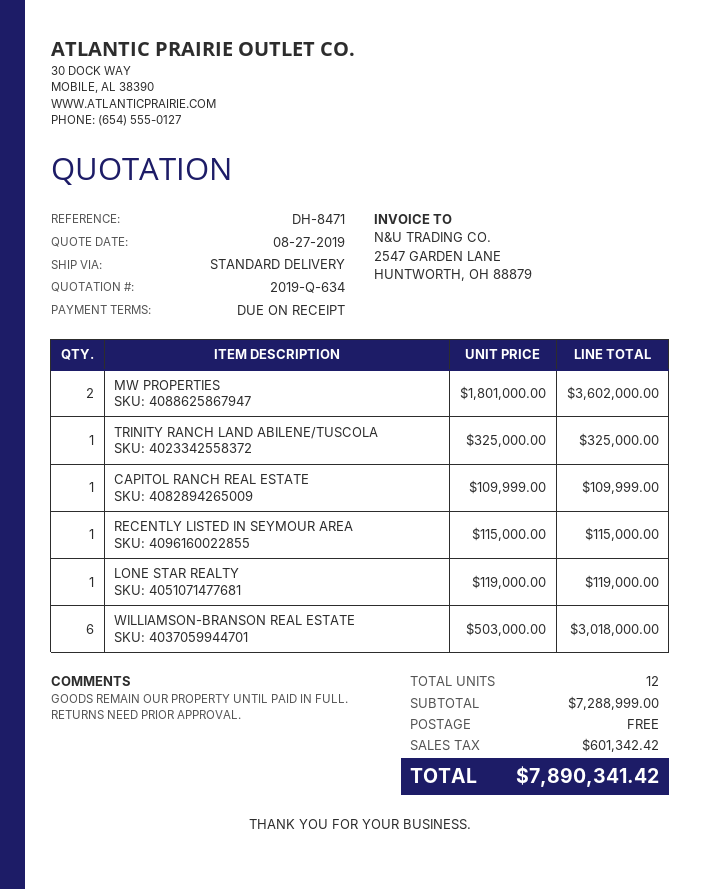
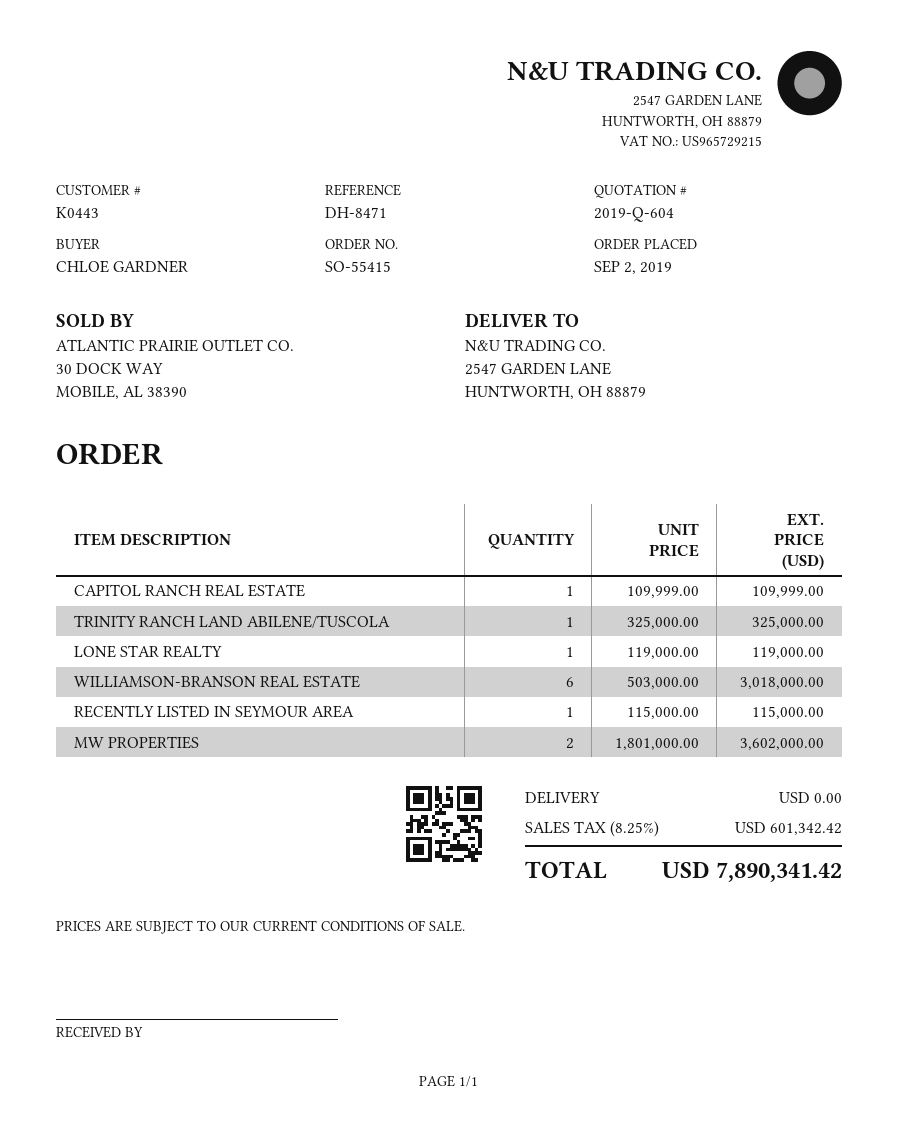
quote number: 2019-Q-634 -> 2019-Q-604

